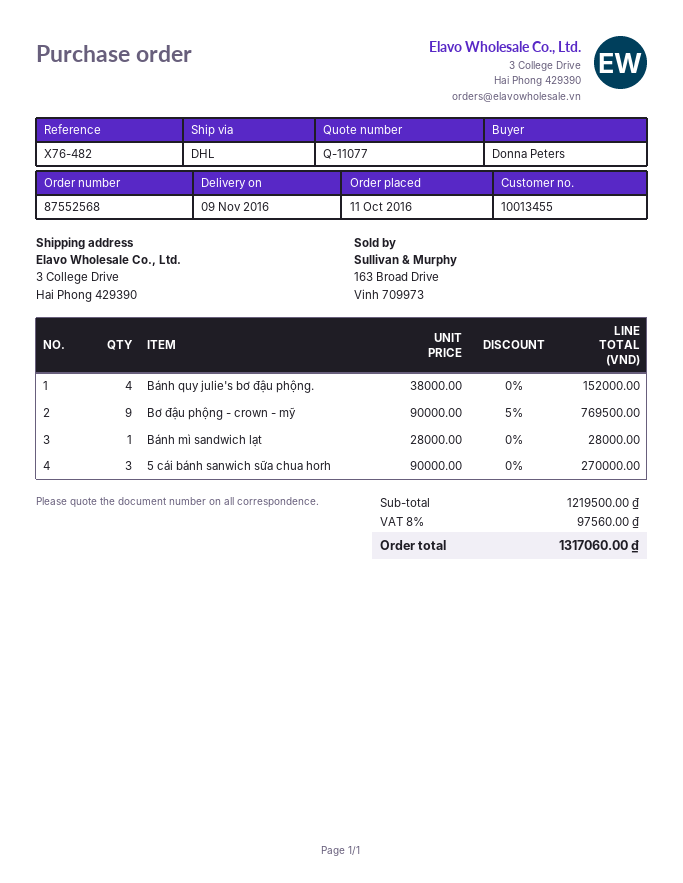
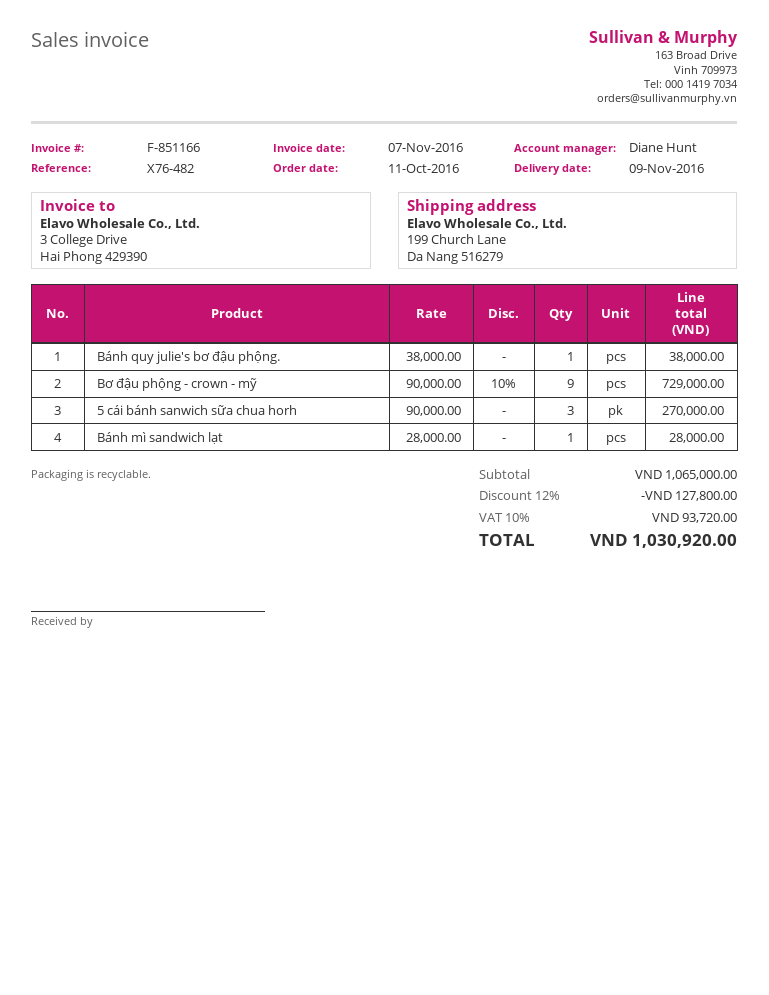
ship to: 3 College Drive, Hai Phong 429390 -> 199 Church Lane, Da Nang 516279
Bánh quy julie's bơ đậu phộng.: 4 x 38000.00 = 152000.00 -> 1 x 38000.00 = 38000.00
Bơ đậu phộng - crown - mỹ: 9 x 90000.00 - 5% = 769500.00 -> 9 x 90000.00 - 10% = 729000.00
subtotal: 1219500.00 -> 1065000.00
discount: none -> 12% = 127800.00
tax: 8% = 97560.00 -> 10% = 93720.00
total: 1317060.00 -> 1030920.00

